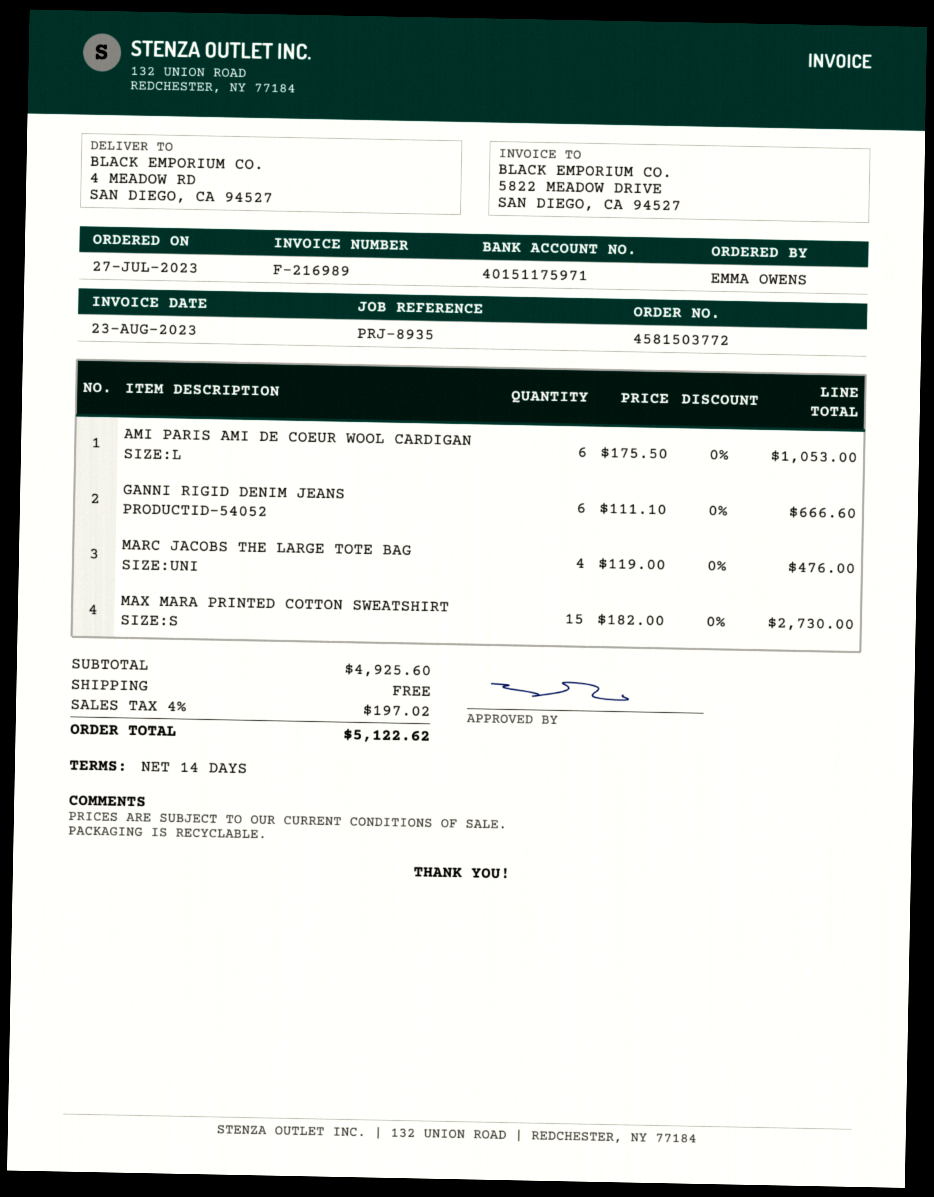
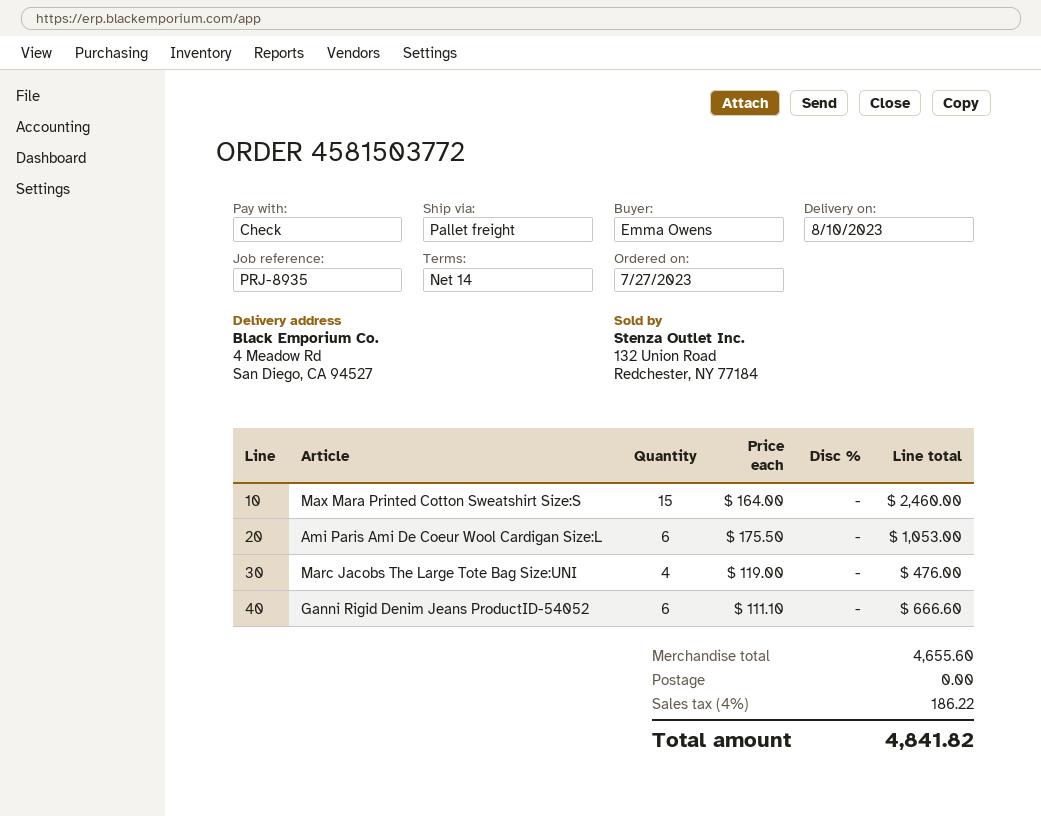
MAX MARA PRINTED COTTON SWEATSHIRT SIZE:S: 15 x 182.00 = 2730.00 -> 15 x 164.00 = 2460.00
subtotal: 4925.60 -> 4655.60
tax: 4% = 197.02 -> 4% = 186.22
total: 5122.62 -> 4841.82

